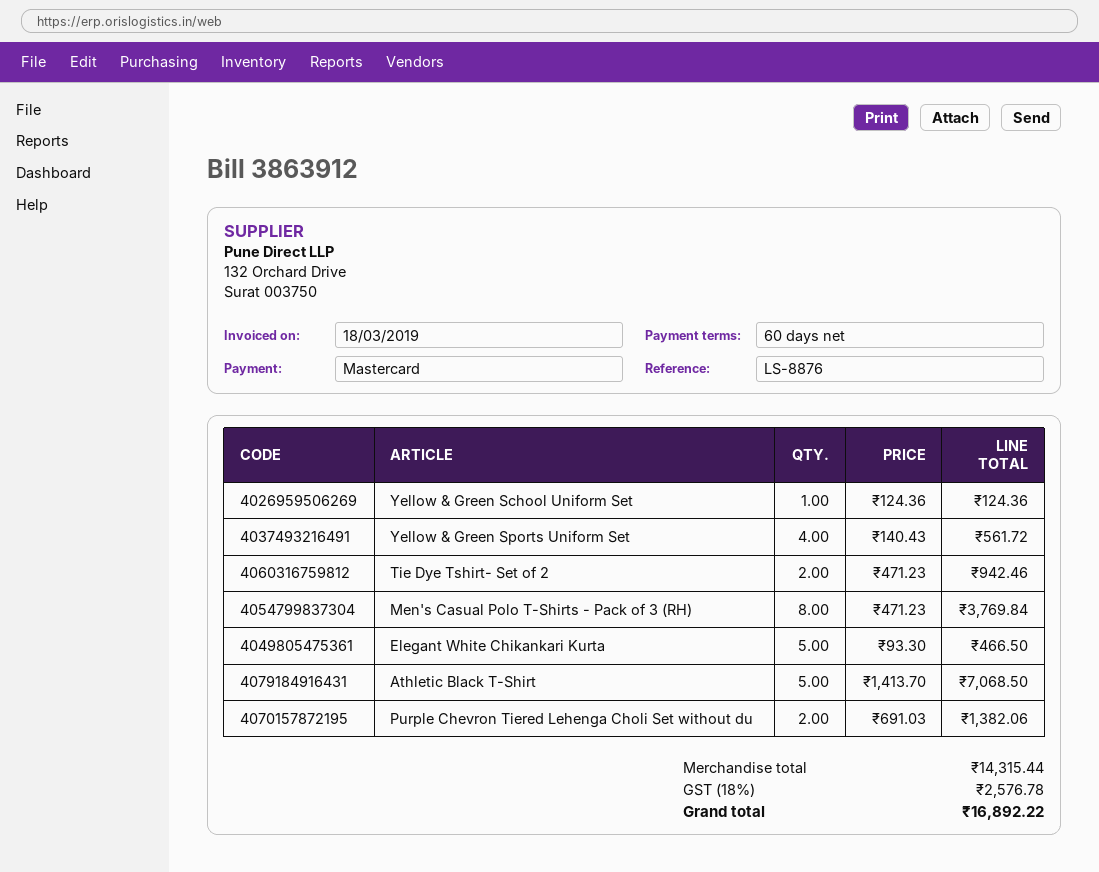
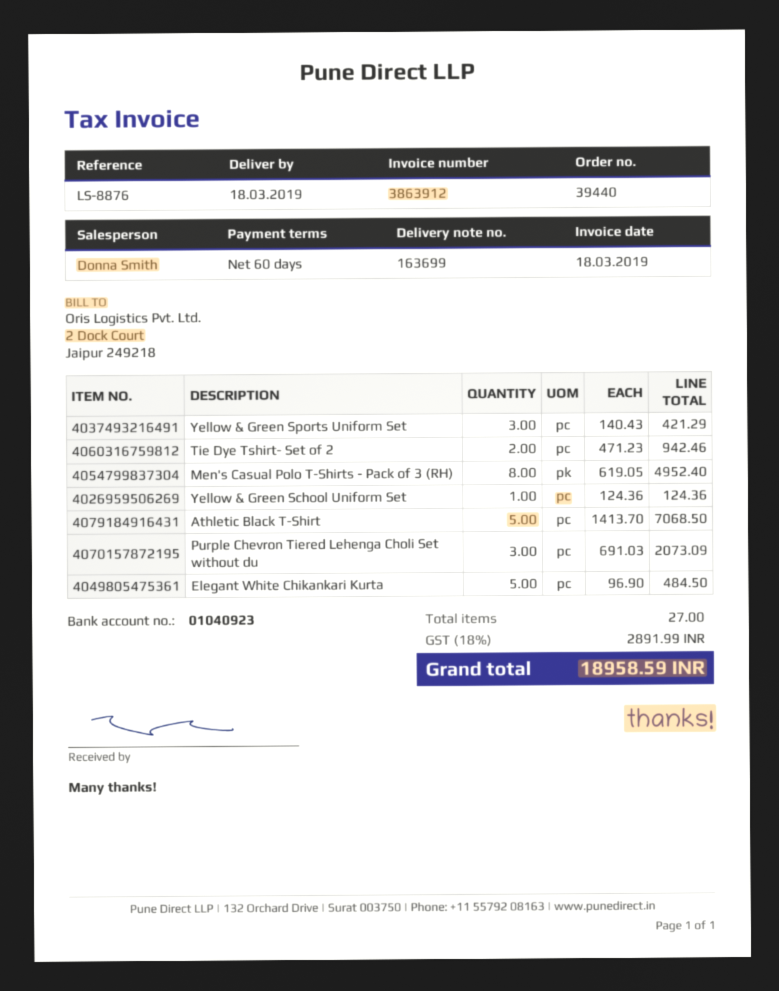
Yellow & Green Sports Uniform Set: 4 x 140.43 = 561.72 -> 3 x 140.43 = 421.29
Men's Casual Polo T-Shirts - Pack of 3 (RH): 8 x 471.23 = 3769.84 -> 8 x 619.05 = 4952.40
Elegant White Chikankari Kurta: 5 x 93.30 = 466.50 -> 5 x 96.90 = 484.50
Purple Chevron Tiered Lehenga Choli Set without du: 2 x 691.03 = 1382.06 -> 3 x 691.03 = 2073.09
tax: 18% = 2576.78 -> 18% = 2891.99
total: 16892.22 -> 18958.59

